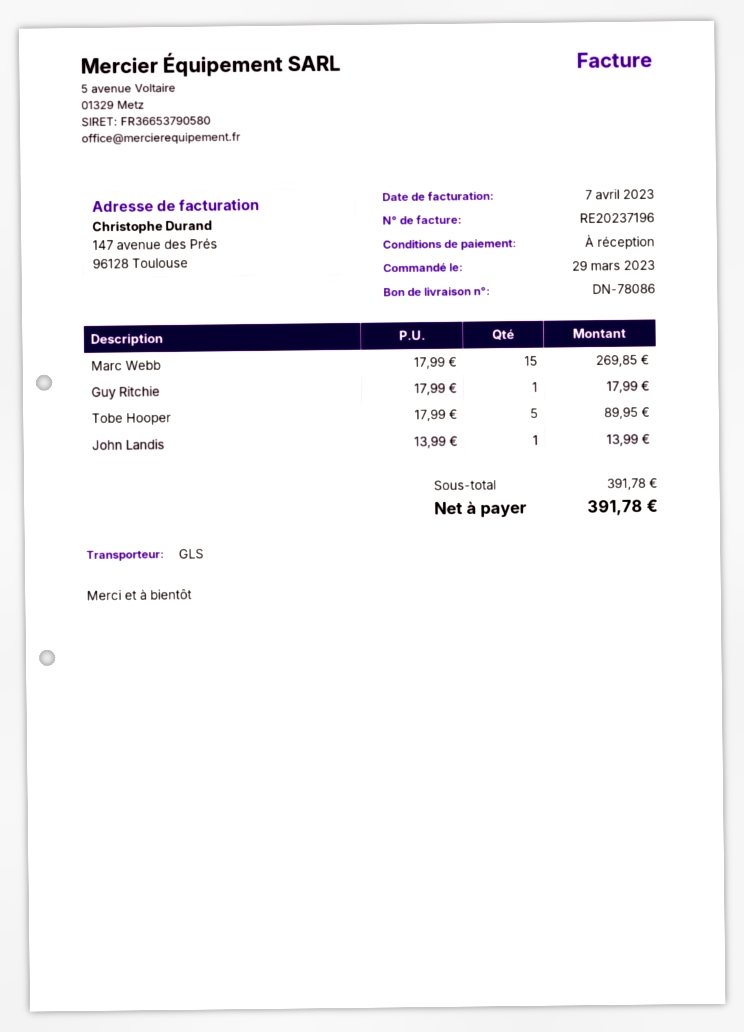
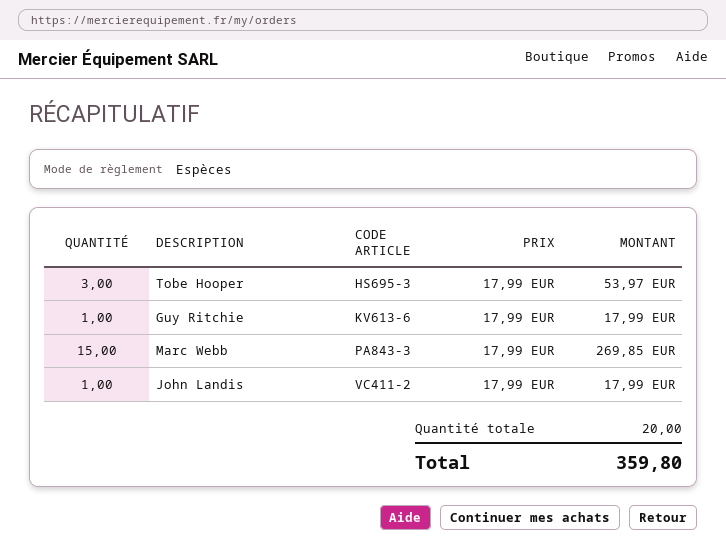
Tobe Hooper: 5 x 17.99 = 89.95 -> 3 x 17.99 = 53.97
John Landis: 1 x 13.99 = 13.99 -> 1 x 17.99 = 17.99
total: 391.78 -> 359.80

